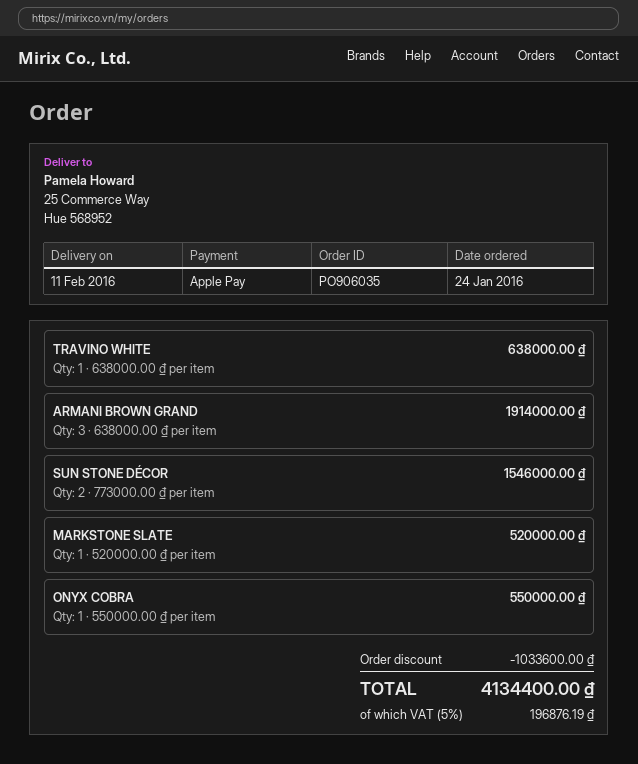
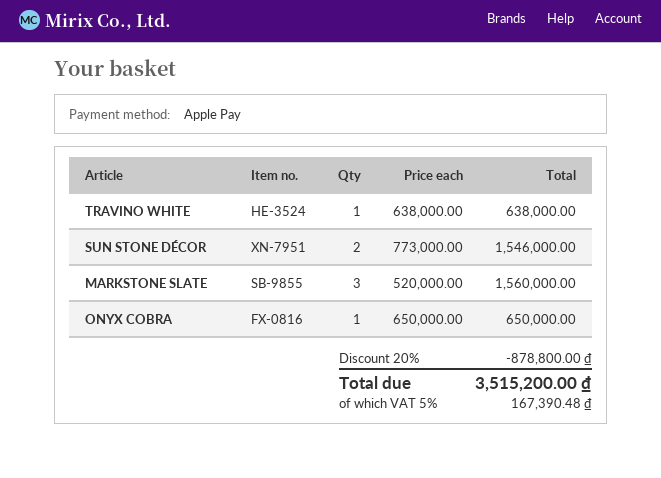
ARMANI BROWN GRAND: 3 x 638000.00 = 1914000.00 -> none
MARKSTONE SLATE: 1 x 520000.00 = 520000.00 -> 3 x 520000.00 = 1560000.00
ONYX COBRA: 1 x 550000.00 = 550000.00 -> 1 x 650000.00 = 650000.00
discount: 1033600.00 -> 878800.00
tax: 5% = 196876.19 -> 5% = 167390.48
total: 4134400.00 -> 3515200.00

